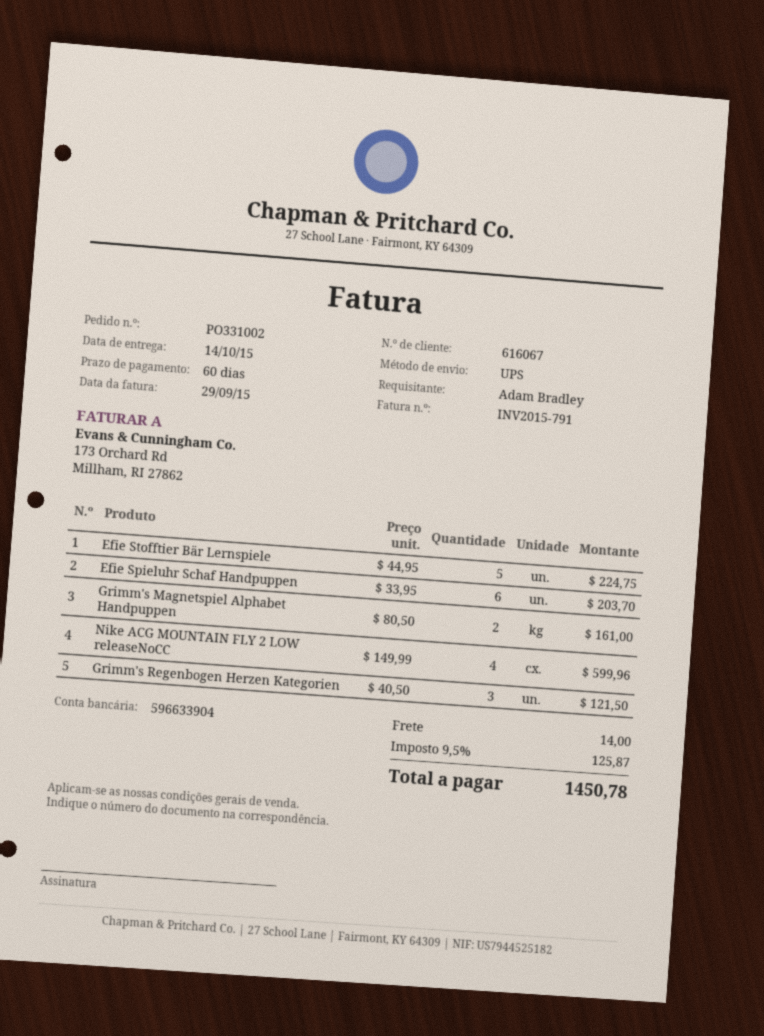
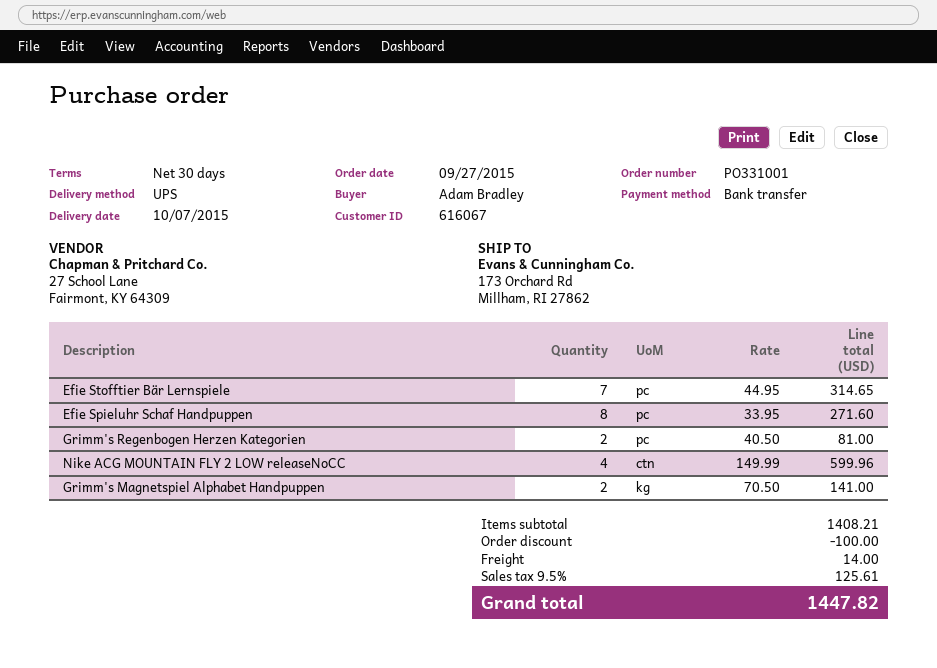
order number: PO331002 -> PO331001
delivery date: 2015-10-14 -> 2015-10-07
payment terms: 60 days -> 30 days
Efie Stofftier Bär Lernspiele: 5 x 44.95 = 224.75 -> 7 x 44.95 = 314.65
Efie Spieluhr Schaf Handpuppen: 6 x 33.95 = 203.70 -> 8 x 33.95 = 271.60
Grimm's Magnetspiel Alphabet Handpuppen: 2 x 80.50 = 161.00 -> 2 x 70.50 = 141.00
Grimm's Regenbogen Herzen Kategorien: 3 x 40.50 = 121.50 -> 2 x 40.50 = 81.00
discount: none -> 100.00
tax: 9.5% = 125.87 -> 9.5% = 125.61
total: 1450.78 -> 1447.82

